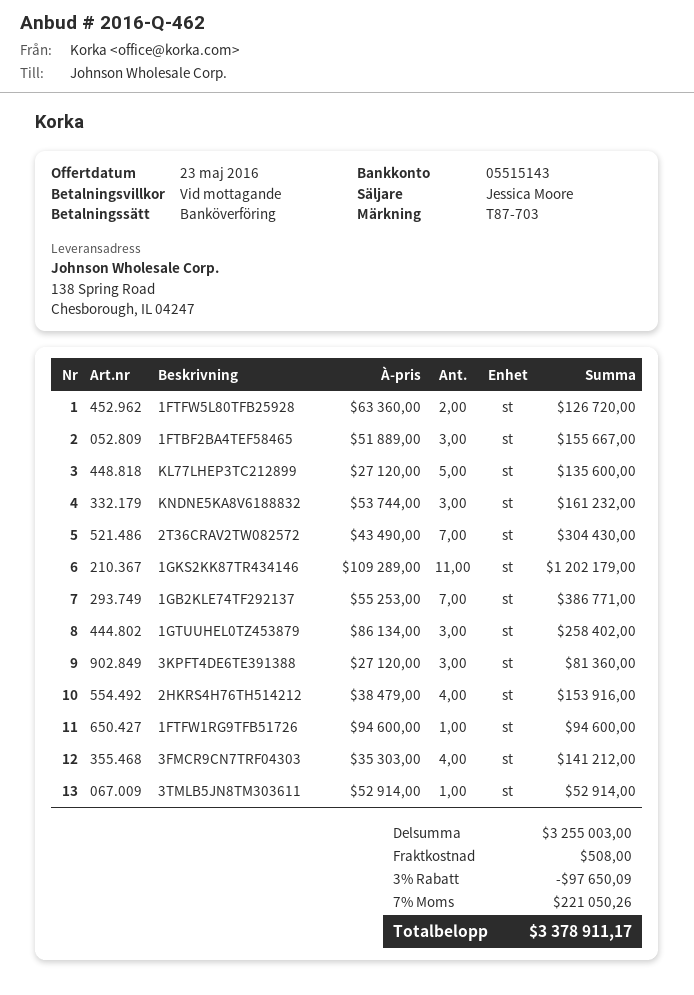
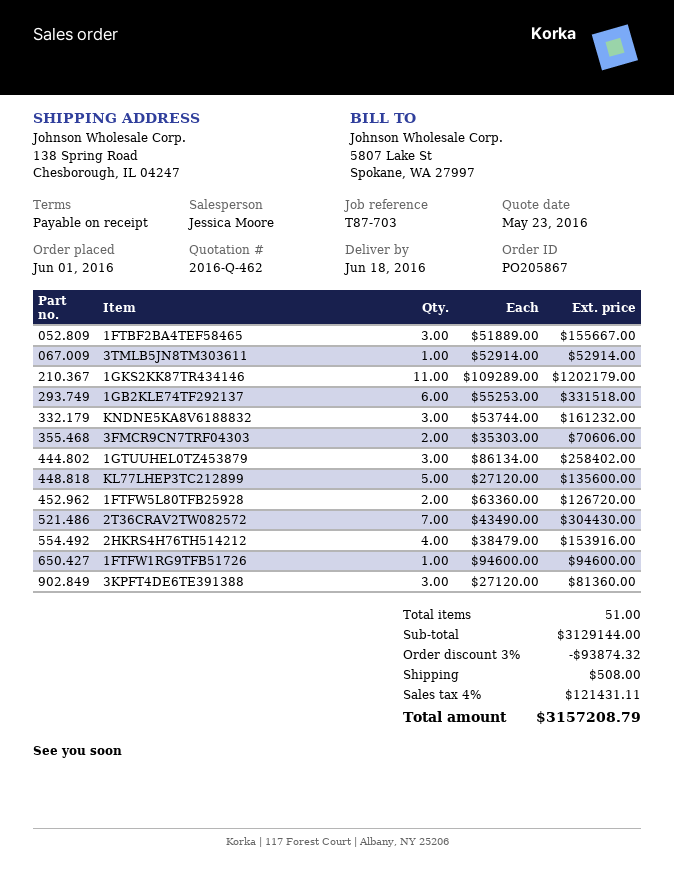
1GB2KLE74TF292137: 7 x 55253.00 = 386771.00 -> 6 x 55253.00 = 331518.00
3FMCR9CN7TRF04303: 4 x 35303.00 = 141212.00 -> 2 x 35303.00 = 70606.00
subtotal: 3255003.00 -> 3129144.00
discount: 3% = 97650.09 -> 3% = 93874.32
tax: 7% = 221050.26 -> 4% = 121431.11
total: 3378911.17 -> 3157208.79

